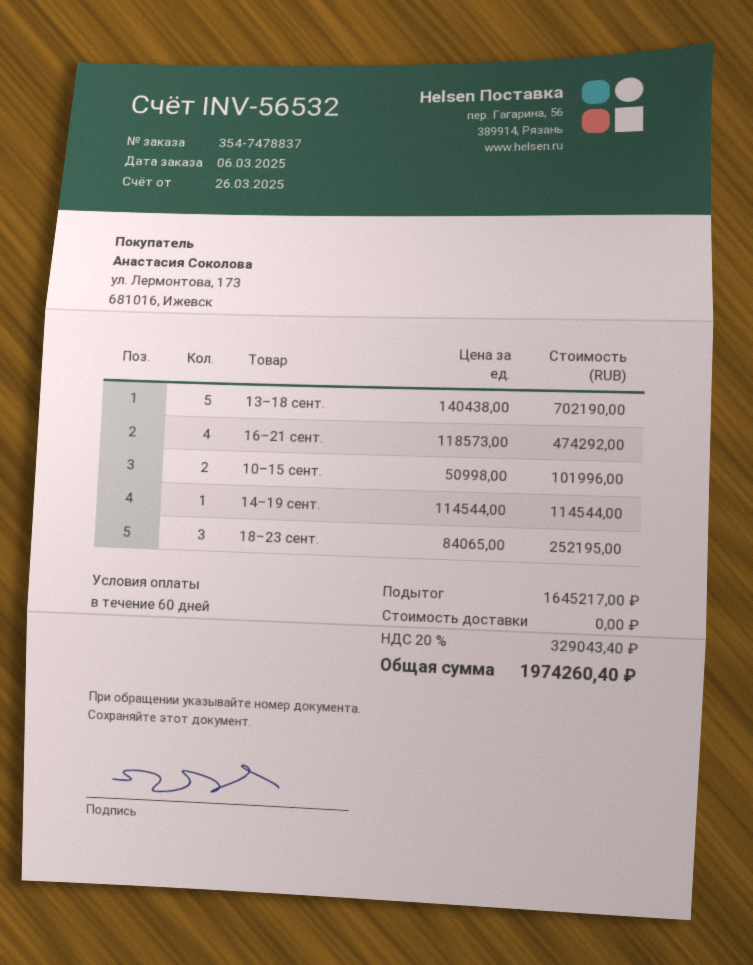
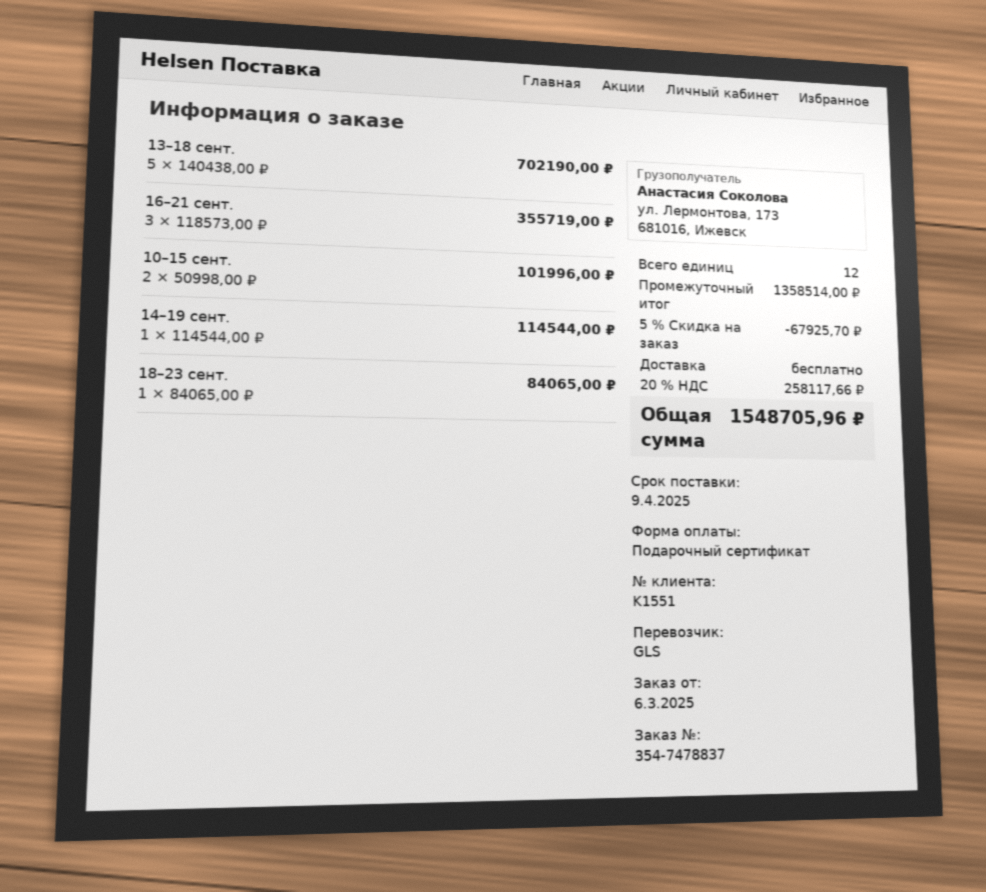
16–21 сент.: 4 x 118573.00 = 474292.00 -> 3 x 118573.00 = 355719.00
18–23 сент.: 3 x 84065.00 = 252195.00 -> 1 x 84065.00 = 84065.00
subtotal: 1645217.00 -> 1358514.00
discount: none -> 5% = 67925.70
tax: 20% = 329043.40 -> 20% = 258117.66
total: 1974260.40 -> 1548705.96

